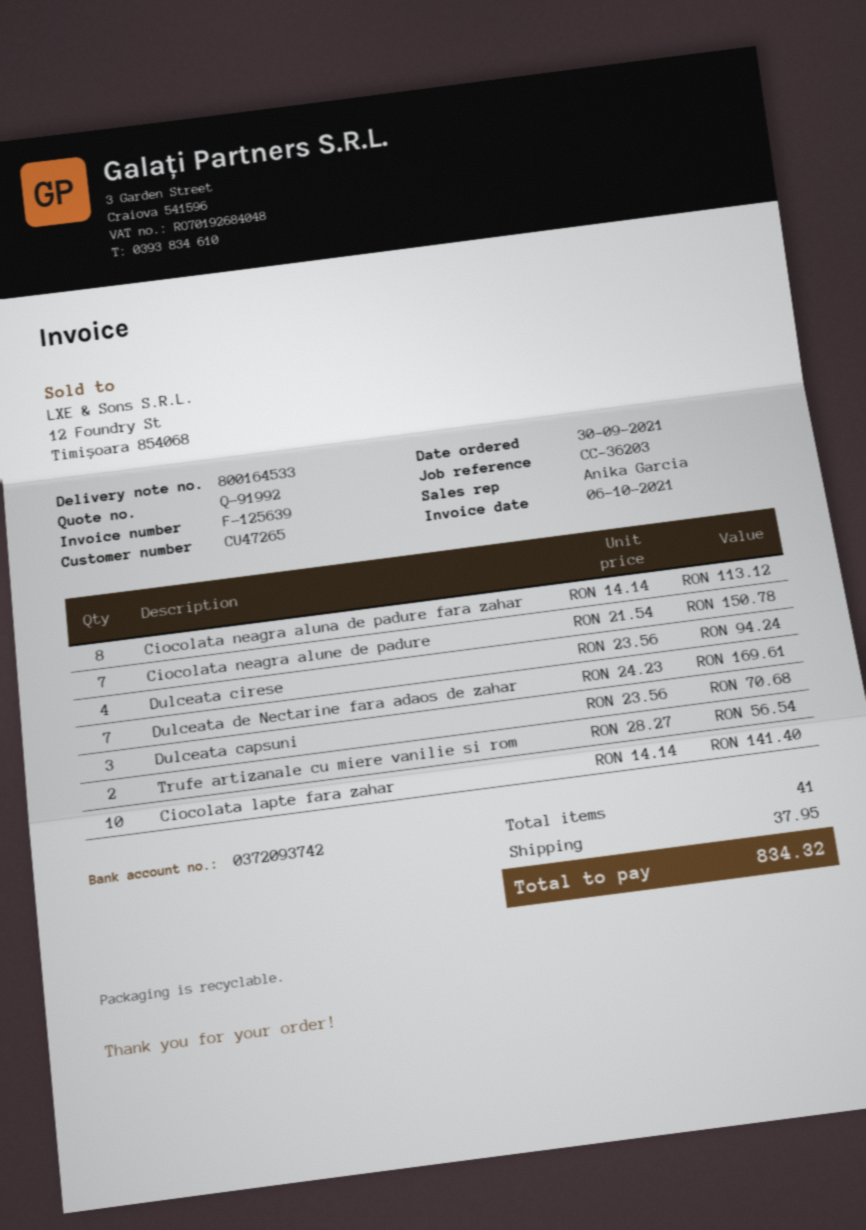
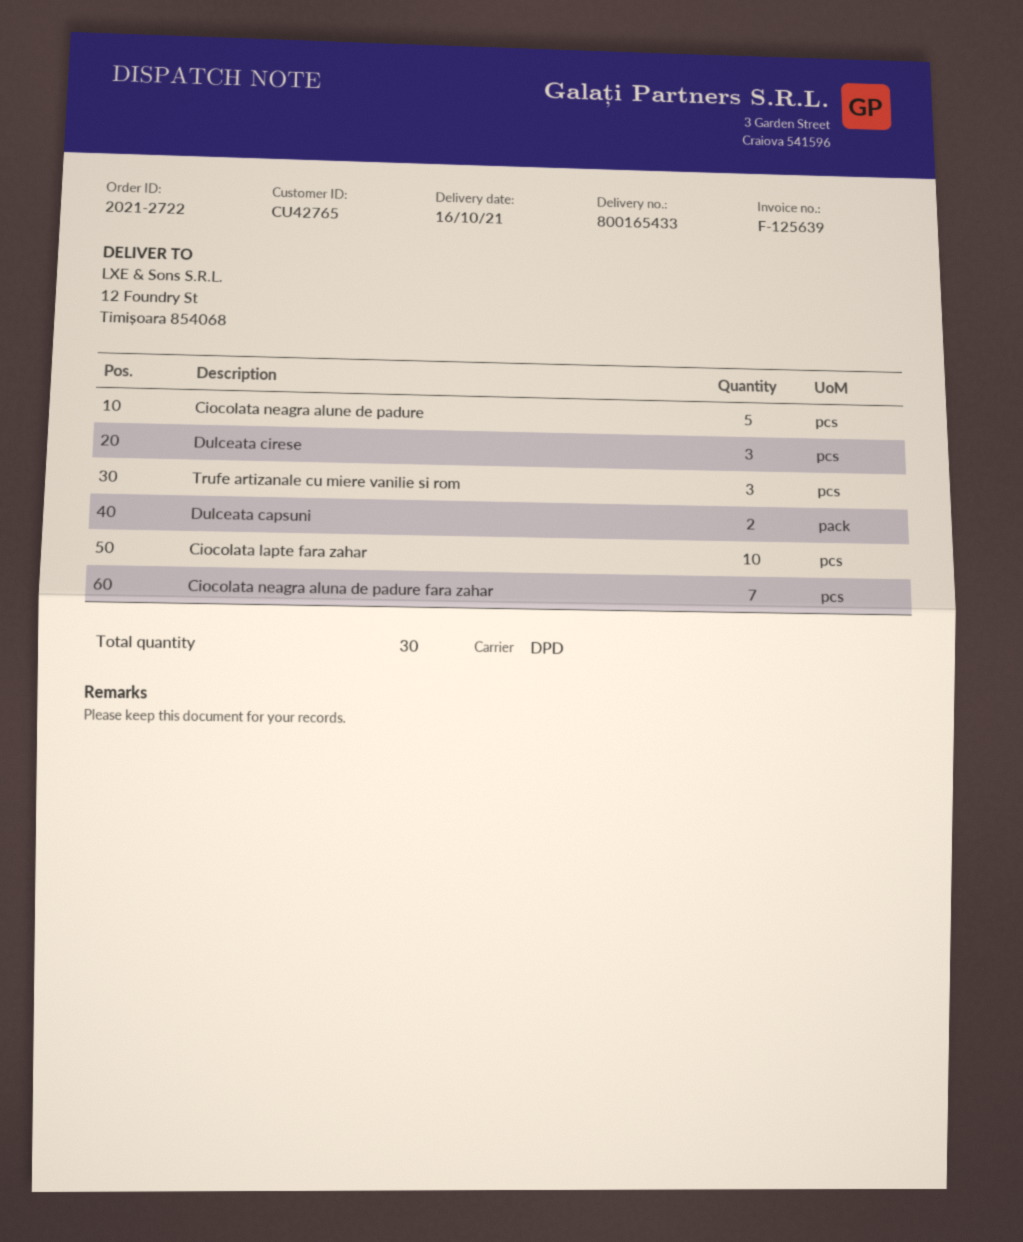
delivery note number: 800164533 -> 800165433
customer number: CU47265 -> CU42765
Ciocolata neagra aluna de padure fara zahar: 8 -> 7
Ciocolata neagra alune de padure: 7 -> 5
Dulceata cirese: 4 -> 3
Dulceata de Nectarine fara adaos de zahar: 7 -> none
Dulceata capsuni: 3 -> 2
Trufe artizanale cu miere vanilie si rom: 2 -> 3
total quantity: 41 -> 30

